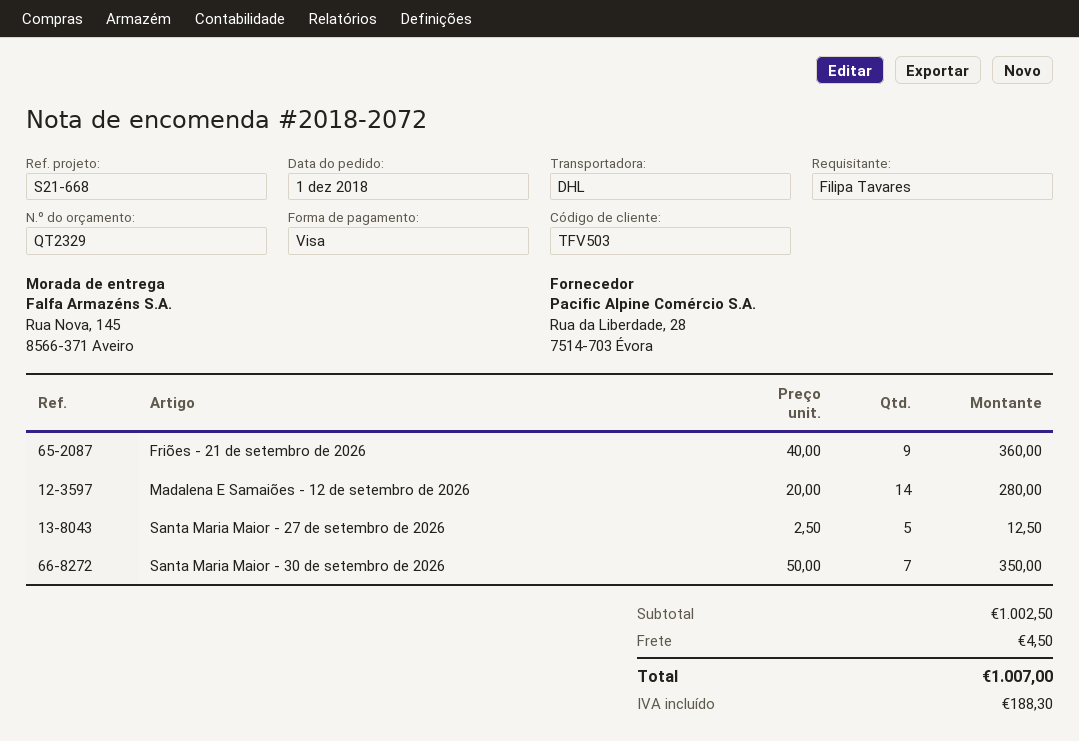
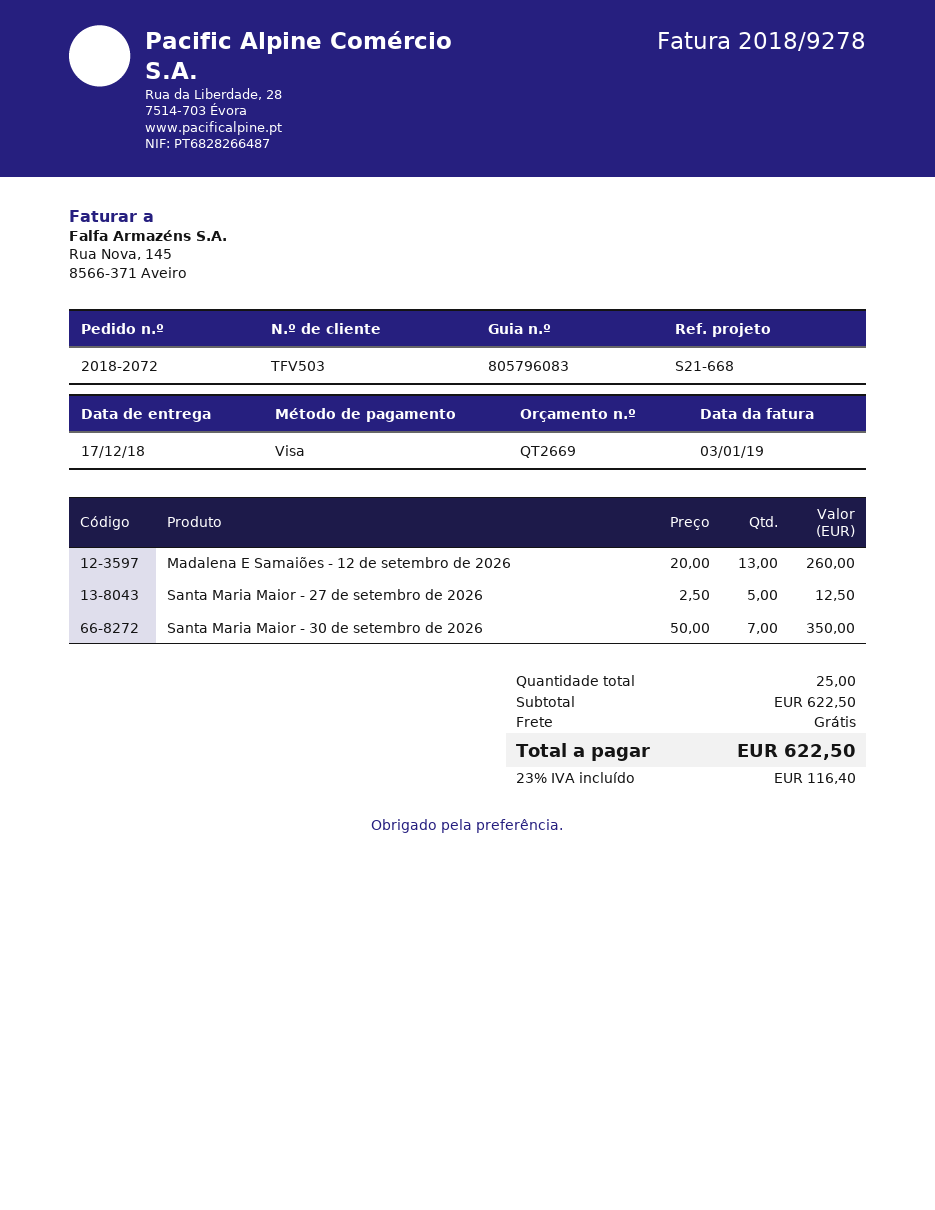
quote number: QT2329 -> QT2669
Friões - 21 de setembro de 2026: 9 x 40.00 = 360.00 -> none
Madalena E Samaiões - 12 de setembro de 2026: 14 x 20.00 = 280.00 -> 13 x 20.00 = 260.00
subtotal: 1002.50 -> 622.50
shipping: 4.50 -> 0.00
tax: 188.30 -> 116.40
total: 1007.00 -> 622.50

